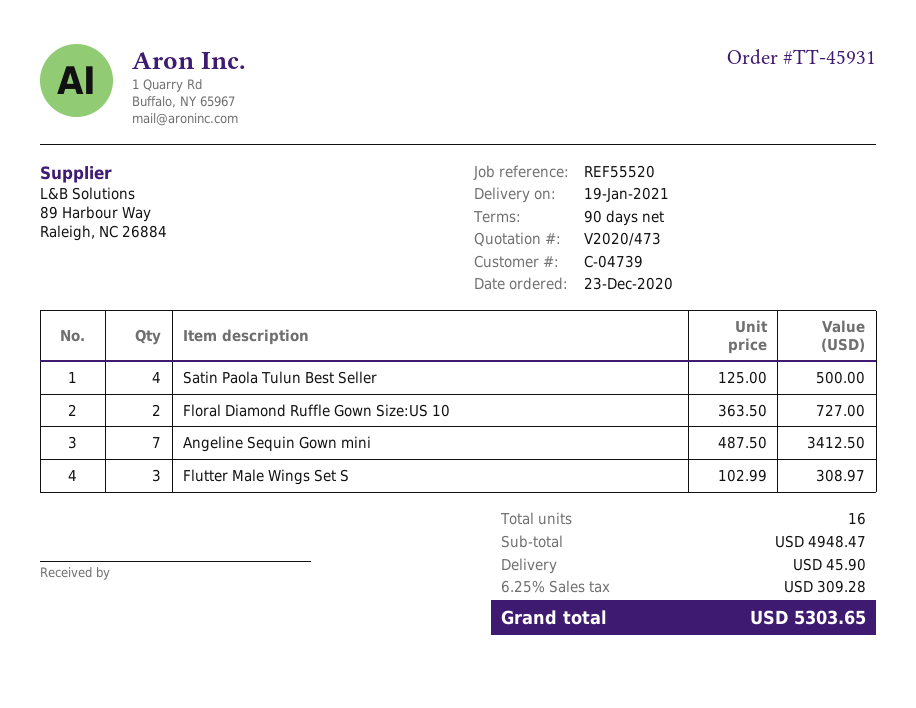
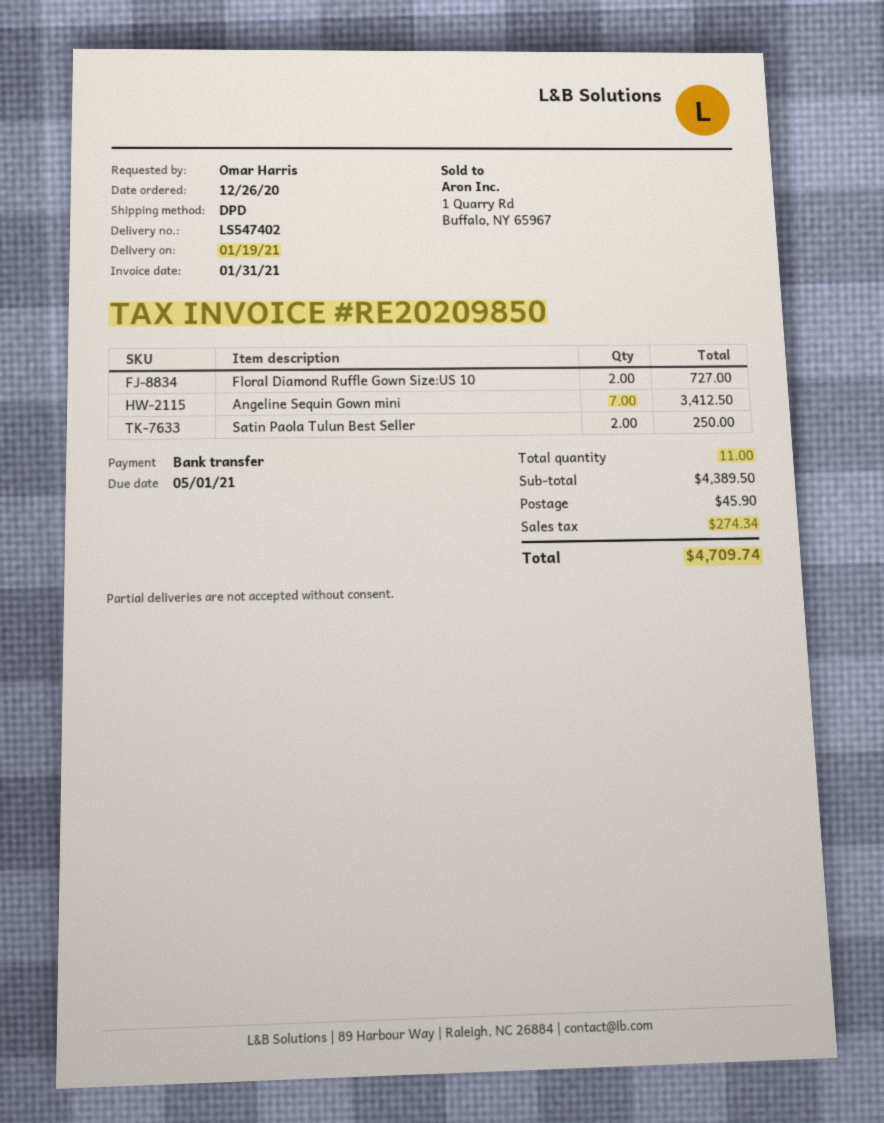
order date: 2020-12-23 -> 2020-12-26
Satin Paola Tulun Best Seller: 4 for 500.00 -> 2 for 250.00
Flutter Male Wings Set S: 3 for 308.97 -> none
total quantity: 16 -> 11
subtotal: 4948.47 -> 4389.50
tax: 309.28 -> 274.34
total: 5303.65 -> 4709.74

